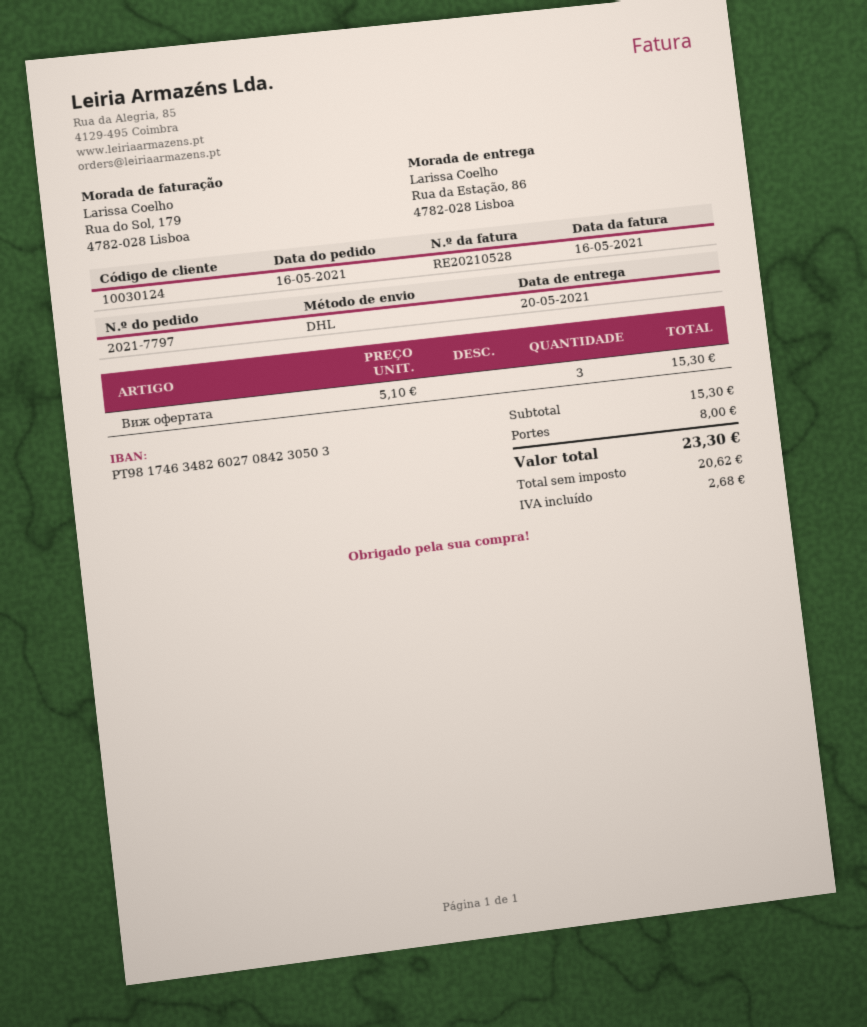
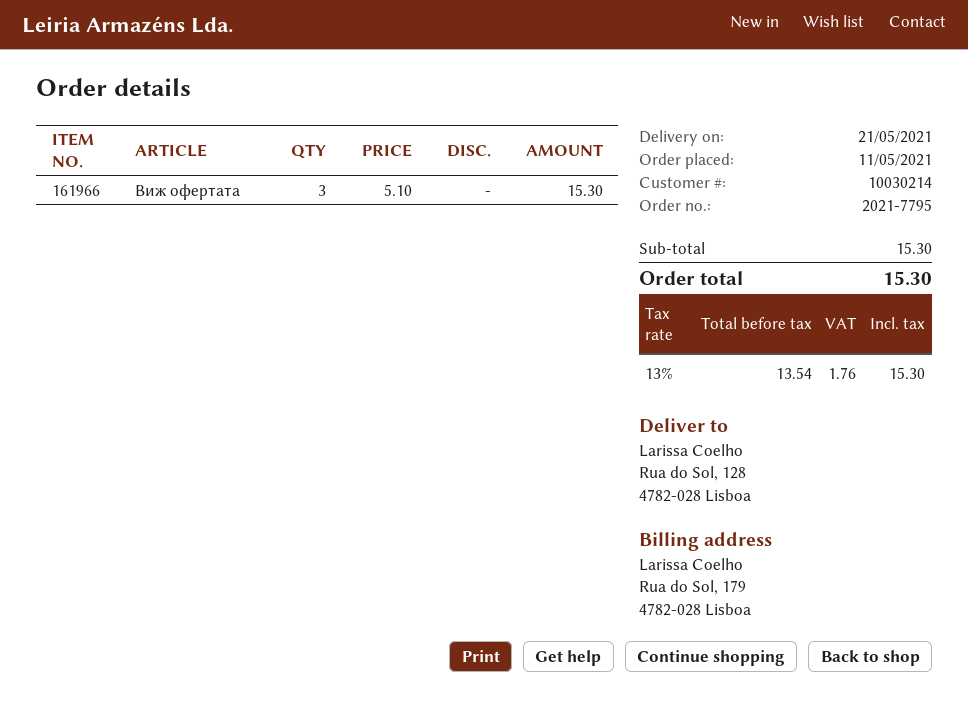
order number: 2021-7797 -> 2021-7795
order date: 2021-05-16 -> 2021-05-11
delivery date: 2021-05-20 -> 2021-05-21
customer number: 10030124 -> 10030214
ship to: Rua da Estação, 86, 4782-028 Lisboa -> Rua do Sol, 128, 4782-028 Lisboa
shipping: 8.00 -> none
net: 20.62 -> 13.54
tax: 2.68 -> 1.76
total: 23.30 -> 15.30

